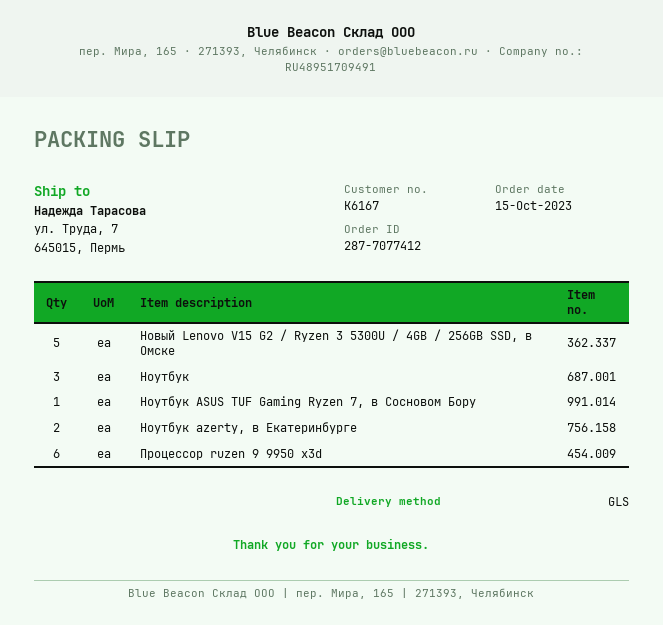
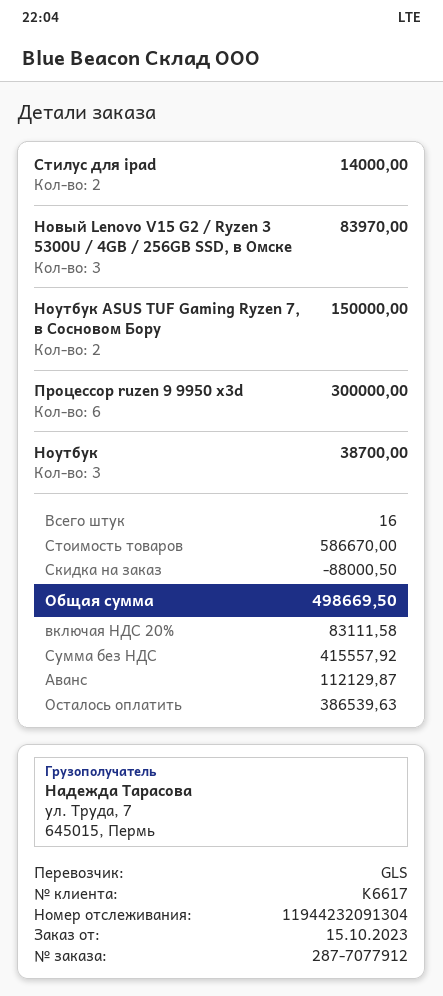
order number: 287-7077412 -> 287-7077912
customer number: K6167 -> K6617
Новый Lenovo V15 G2 / Ryzen 3 5300U / 4GB / 256GB SSD, в Омске: 5 -> 3
Ноутбук ASUS TUF Gaming Ryzen 7, в Сосновом Бору: 1 -> 2
Ноутбук azerty, в Екатеринбурге: 2 -> none
Стилус для ipad: none -> 2

